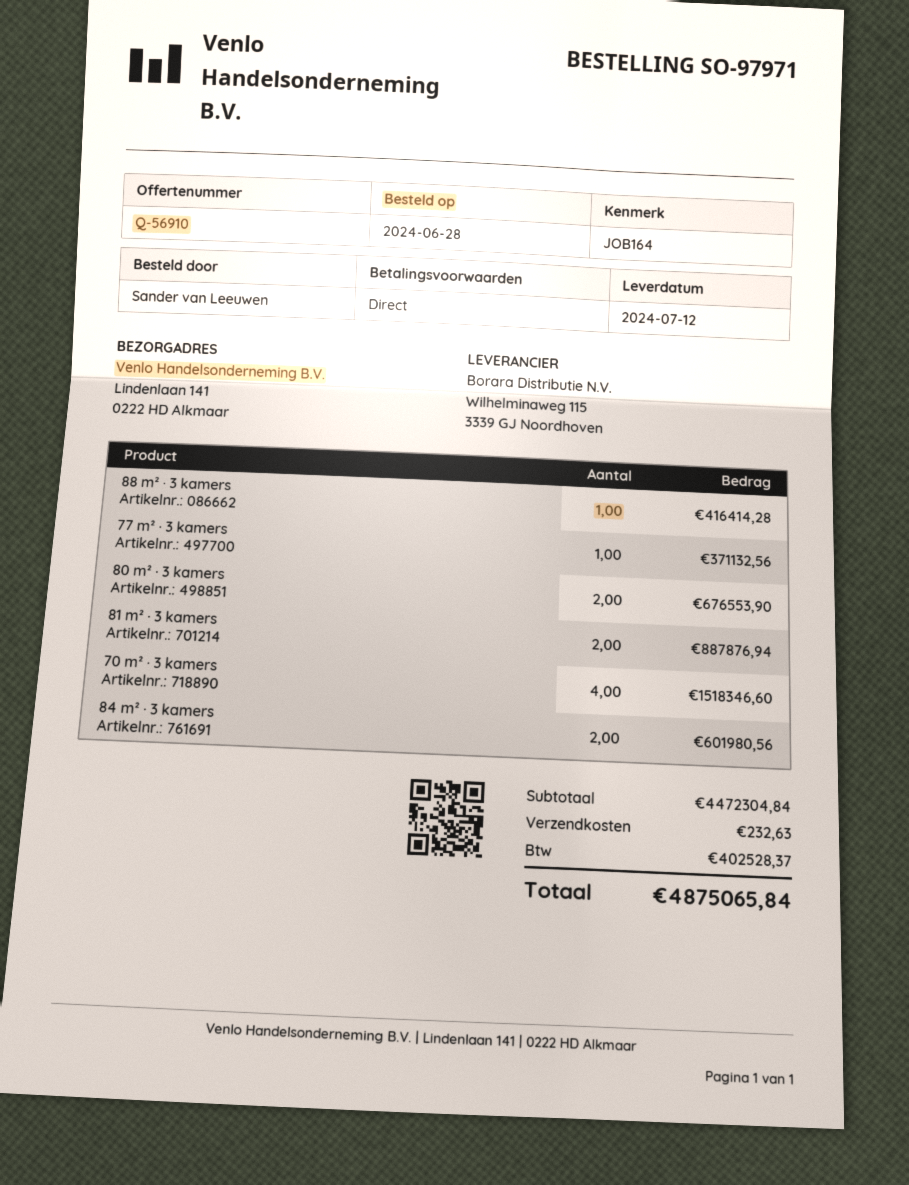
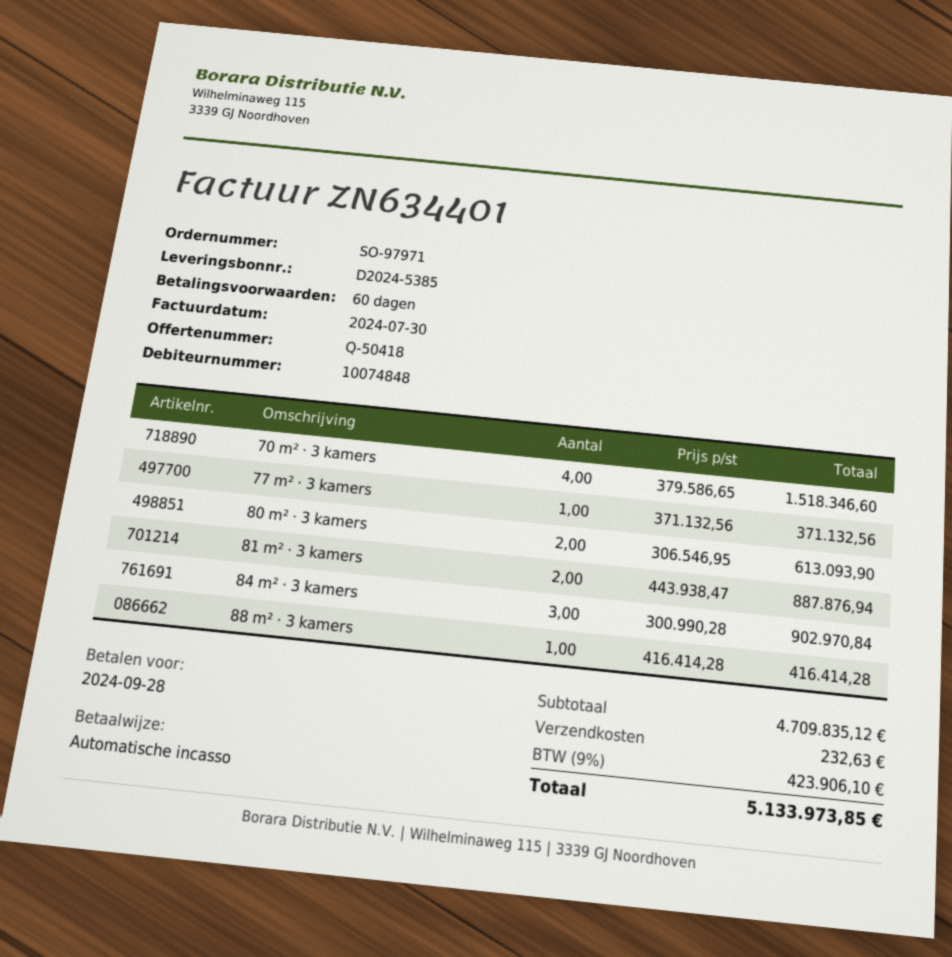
quote number: Q-56910 -> Q-50418
payment terms: on receipt -> 60 days
80 m² · 3 kamers: 2 for 676553.90 -> 2 for 613093.90
84 m² · 3 kamers: 2 for 601980.56 -> 3 for 902970.84
subtotal: 4472304.84 -> 4709835.12
tax: 402528.37 -> 423906.10
total: 4875065.84 -> 5133973.85

